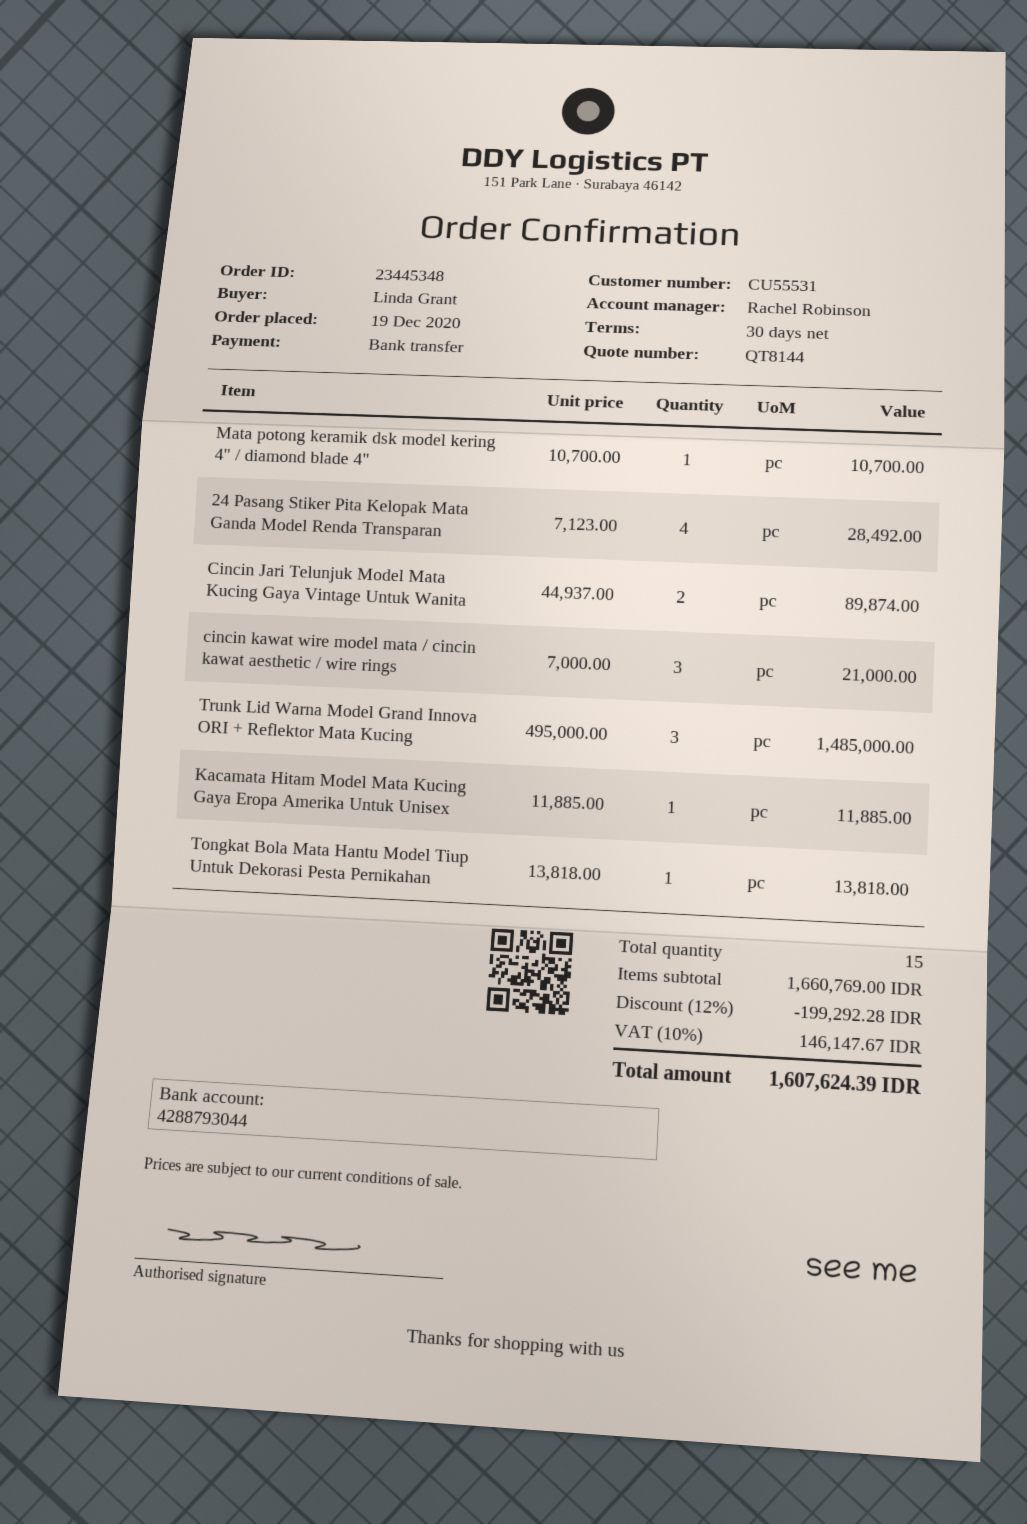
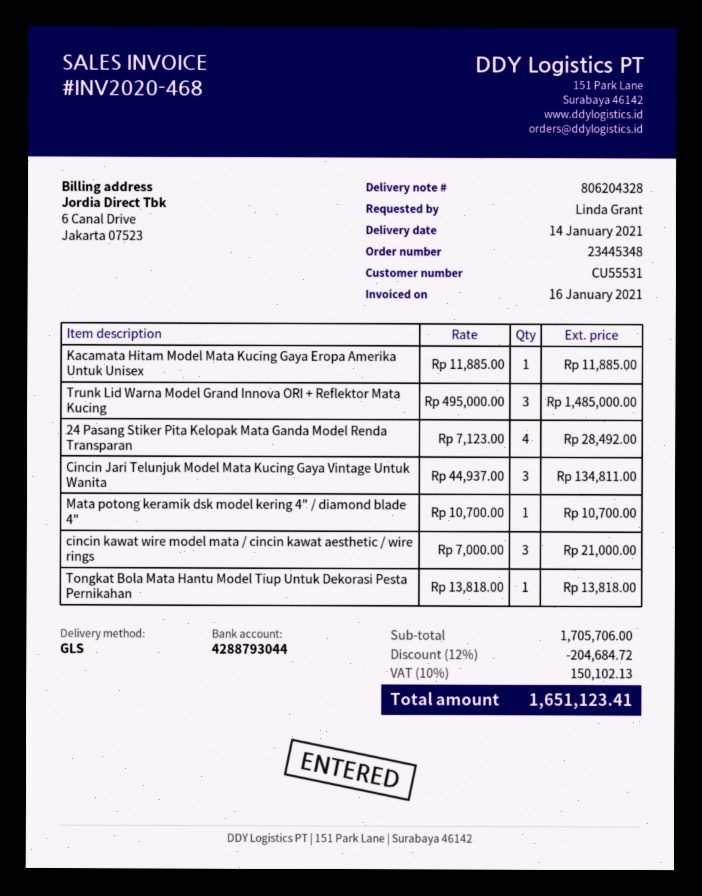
Cincin Jari Telunjuk Model Mata Kucing Gaya Vintage Untuk Wanita: 2 x 44937.00 = 89874.00 -> 3 x 44937.00 = 134811.00
subtotal: 1660769.00 -> 1705706.00
discount: 12% = 199292.28 -> 12% = 204684.72
tax: 10% = 146147.67 -> 10% = 150102.13
total: 1607624.39 -> 1651123.41

